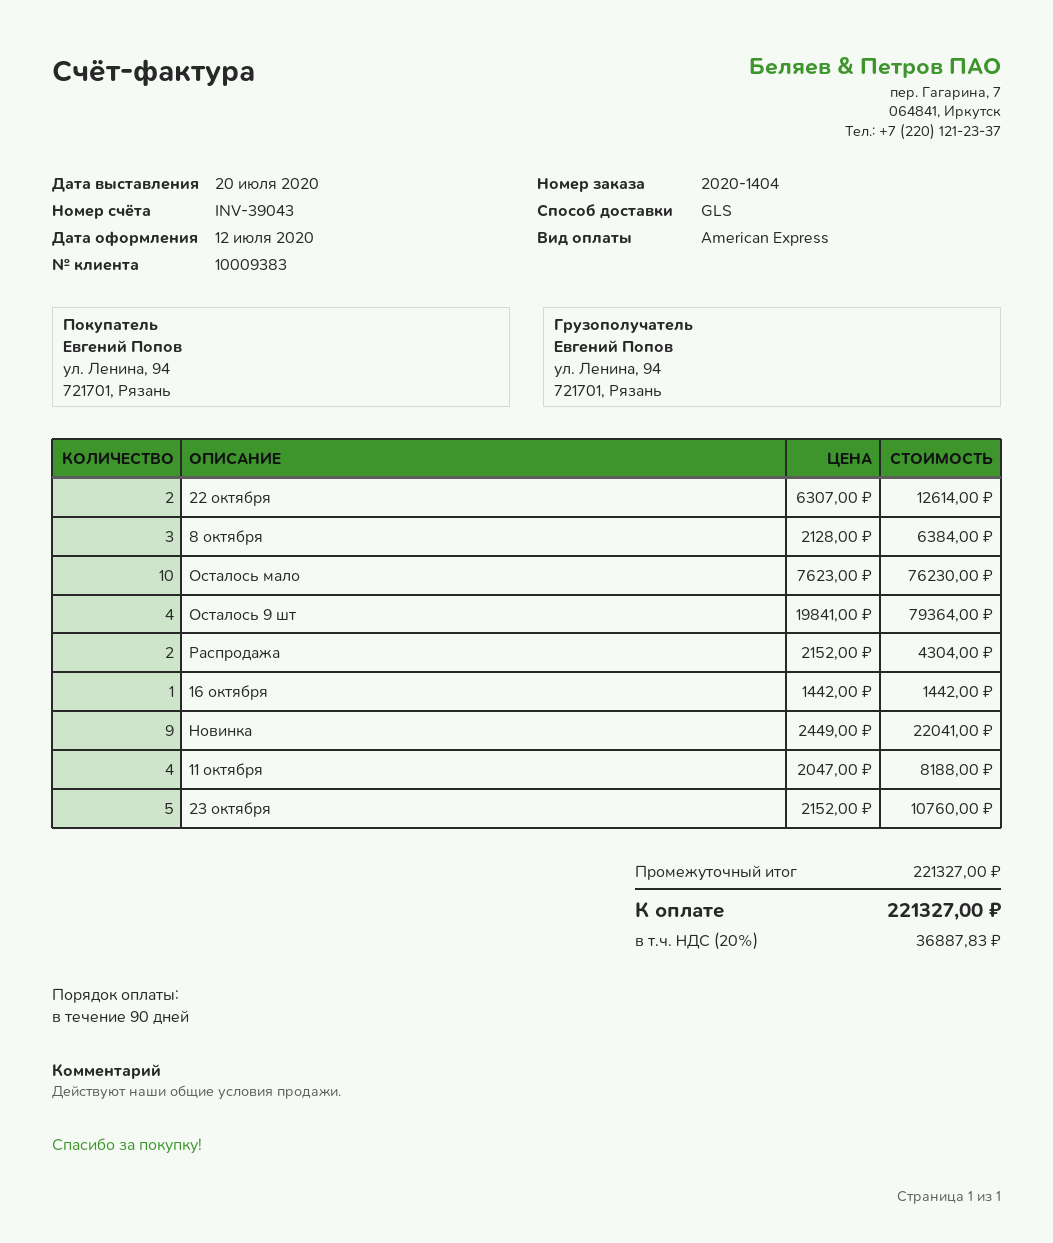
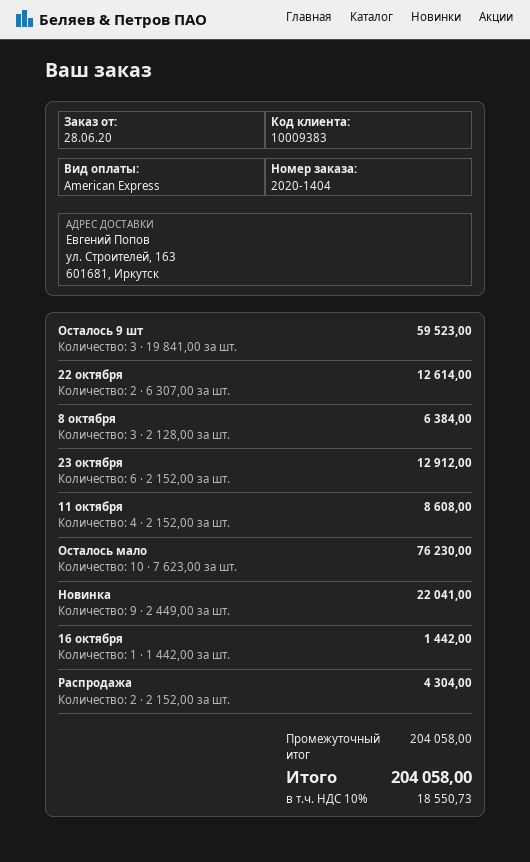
order date: 2020-07-12 -> 2020-06-28
ship to: ул. Ленина, 94, 721701, Рязань -> ул. Строителей, 163, 601681, Иркутск
Осталось 9 шт: 4 x 19841.00 = 79364.00 -> 3 x 19841.00 = 59523.00
11 октября: 4 x 2047.00 = 8188.00 -> 4 x 2152.00 = 8608.00
23 октября: 5 x 2152.00 = 10760.00 -> 6 x 2152.00 = 12912.00
subtotal: 221327.00 -> 204058.00
tax: 20% = 36887.83 -> 10% = 18550.73
total: 221327.00 -> 204058.00

